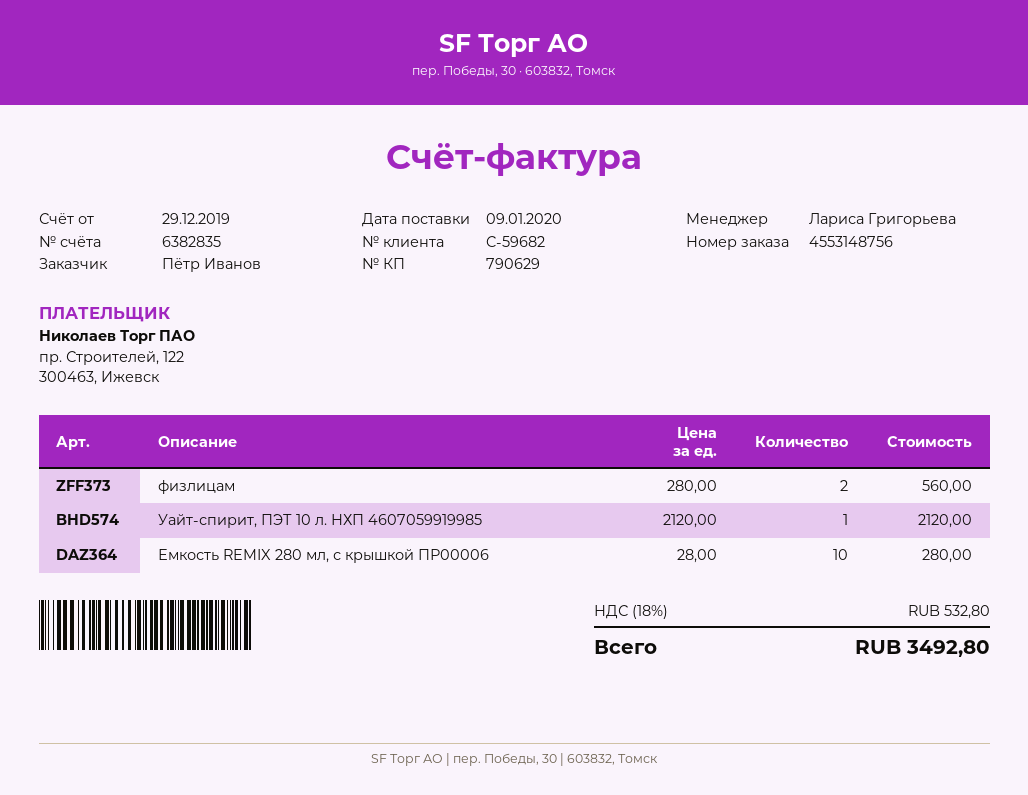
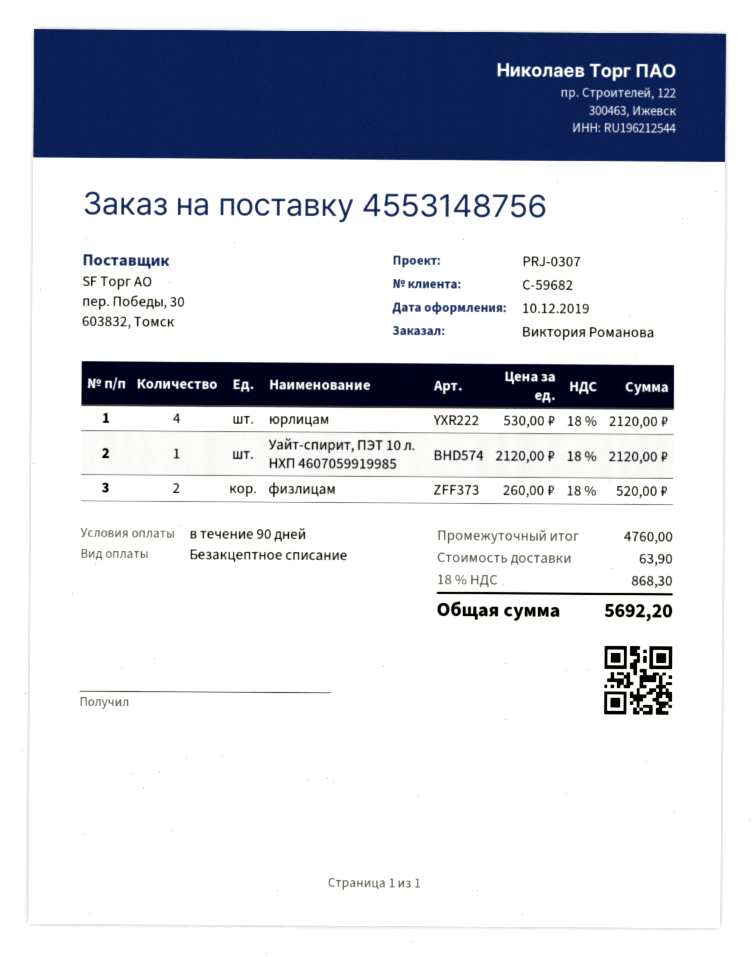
ordered by: Пётр Иванов -> Виктория Романова
физлицам: 2 x 280.00 = 560.00 -> 2 x 260.00 = 520.00
Емкость REMIX 280 мл, с крышкой ПР00006: 10 x 28.00 = 280.00 -> none
юрлицам: none -> 4 x 530.00 = 2120.00
shipping: none -> 63.90
tax: 18% = 532.80 -> 18% = 868.30
total: 3492.80 -> 5692.20

